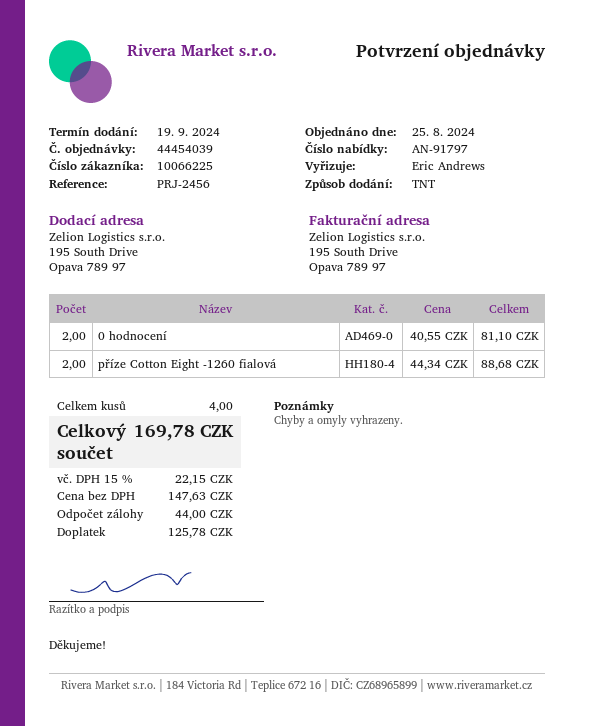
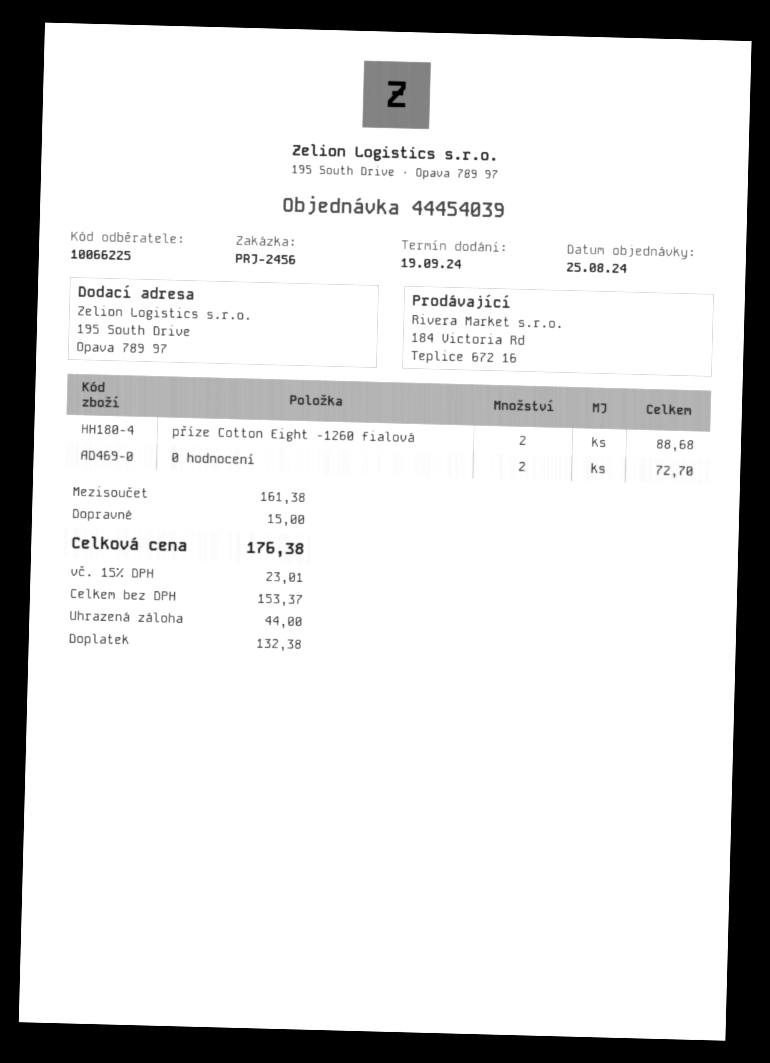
0 hodnocení: 2 for 81.10 -> 2 for 72.70
shipping: none -> 15.00
net: 147.63 -> 153.37
tax: 15% = 22.15 -> 15% = 23.01
total: 169.78 -> 176.38
balance: 125.78 -> 132.38

